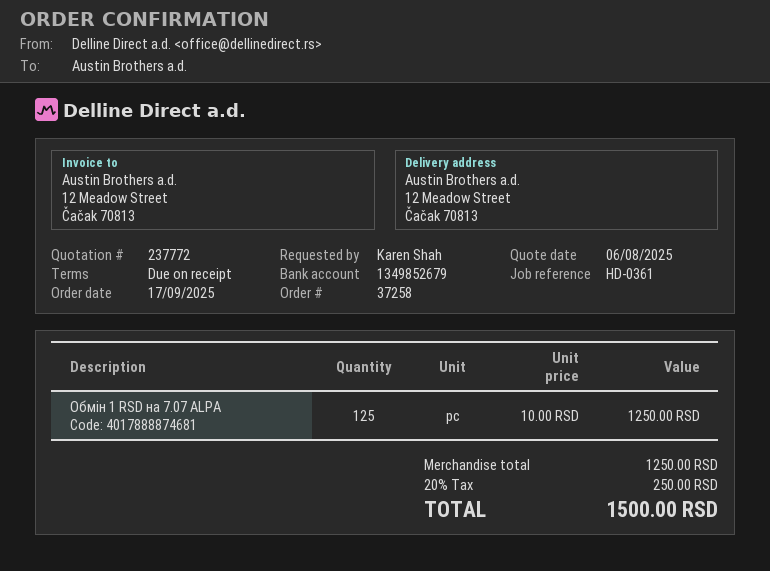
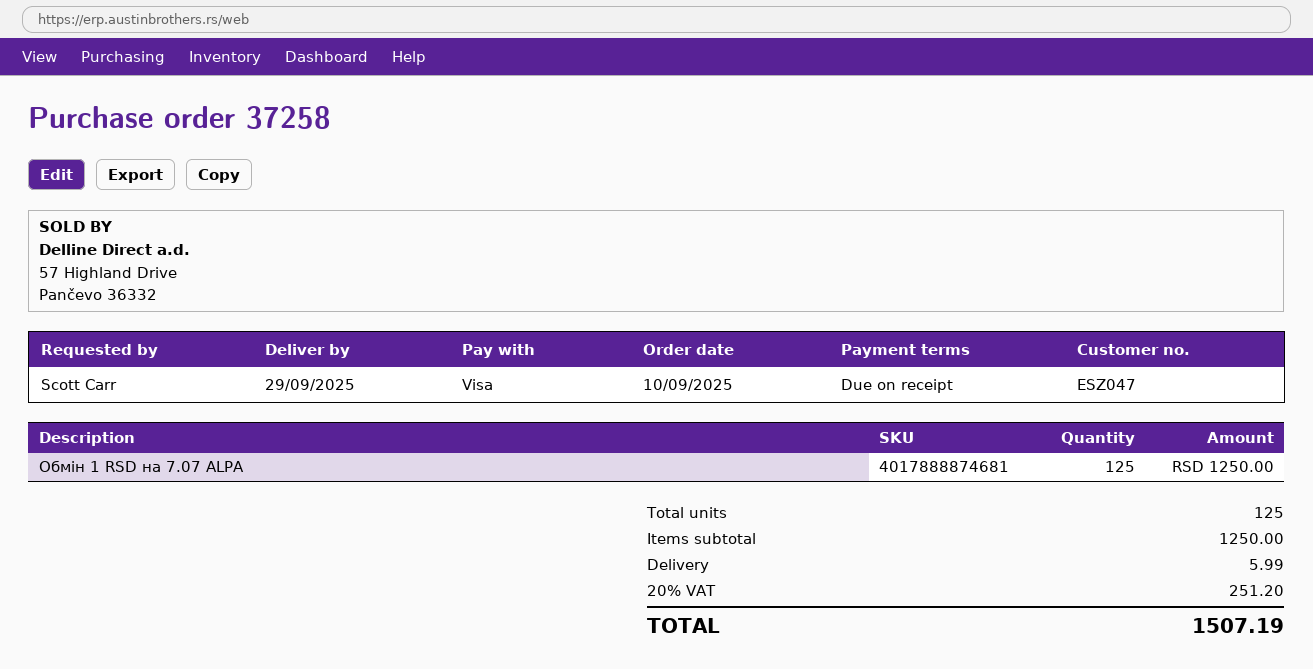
order date: 2025-09-17 -> 2025-09-10
ordered by: Karen Shah -> Scott Carr
shipping: none -> 5.99
tax: 20% = 250.00 -> 20% = 251.20
total: 1500.00 -> 1507.19

